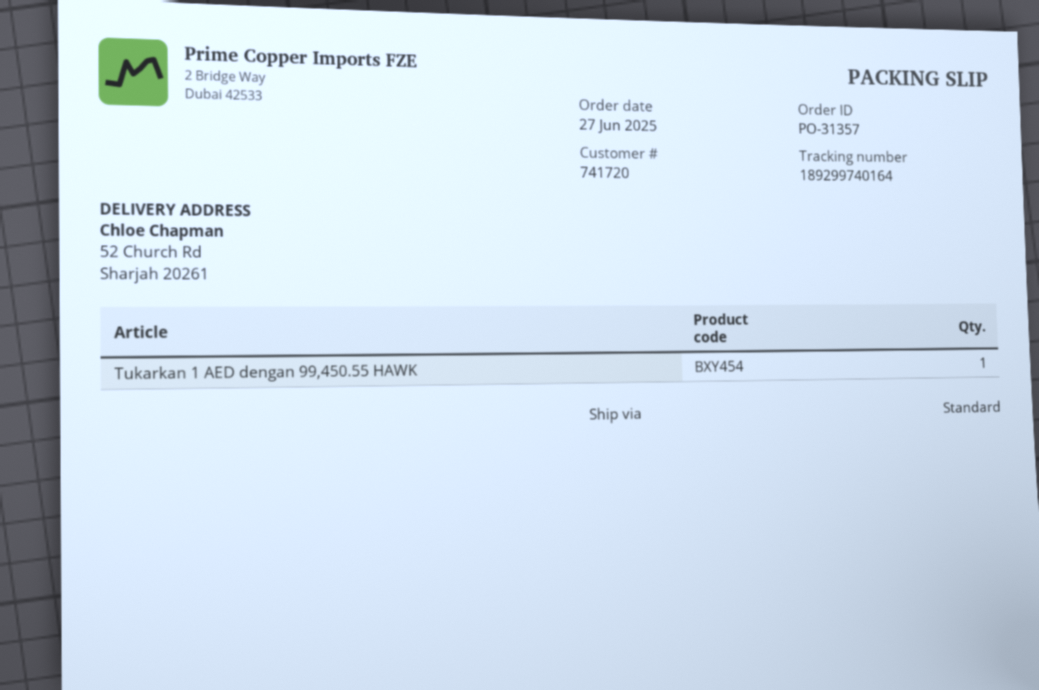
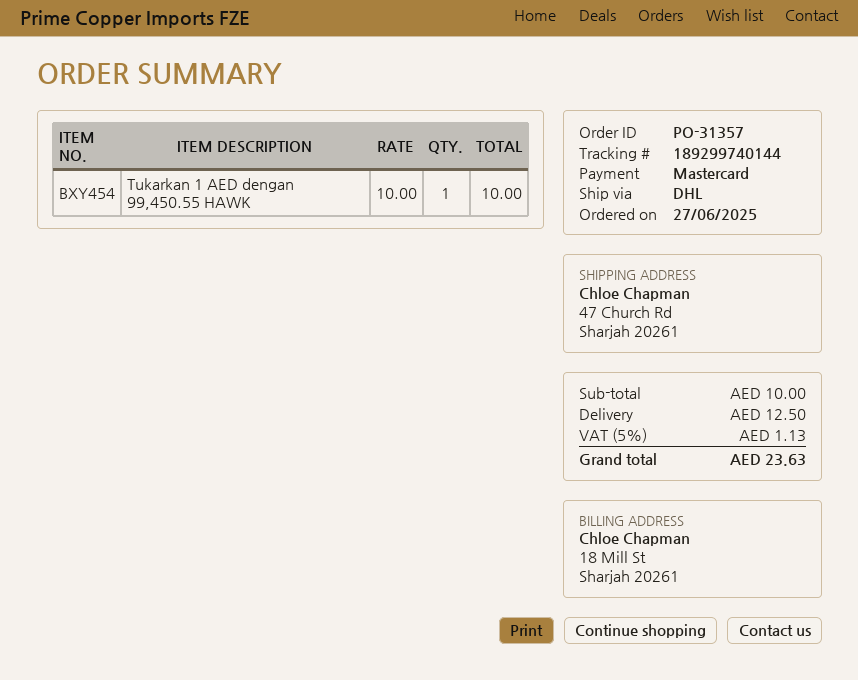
shipping method: standard -> DHL
tracking number: 189299740164 -> 189299740144
ship to: 52 Church Rd, Sharjah 20261 -> 47 Church Rd, Sharjah 20261

